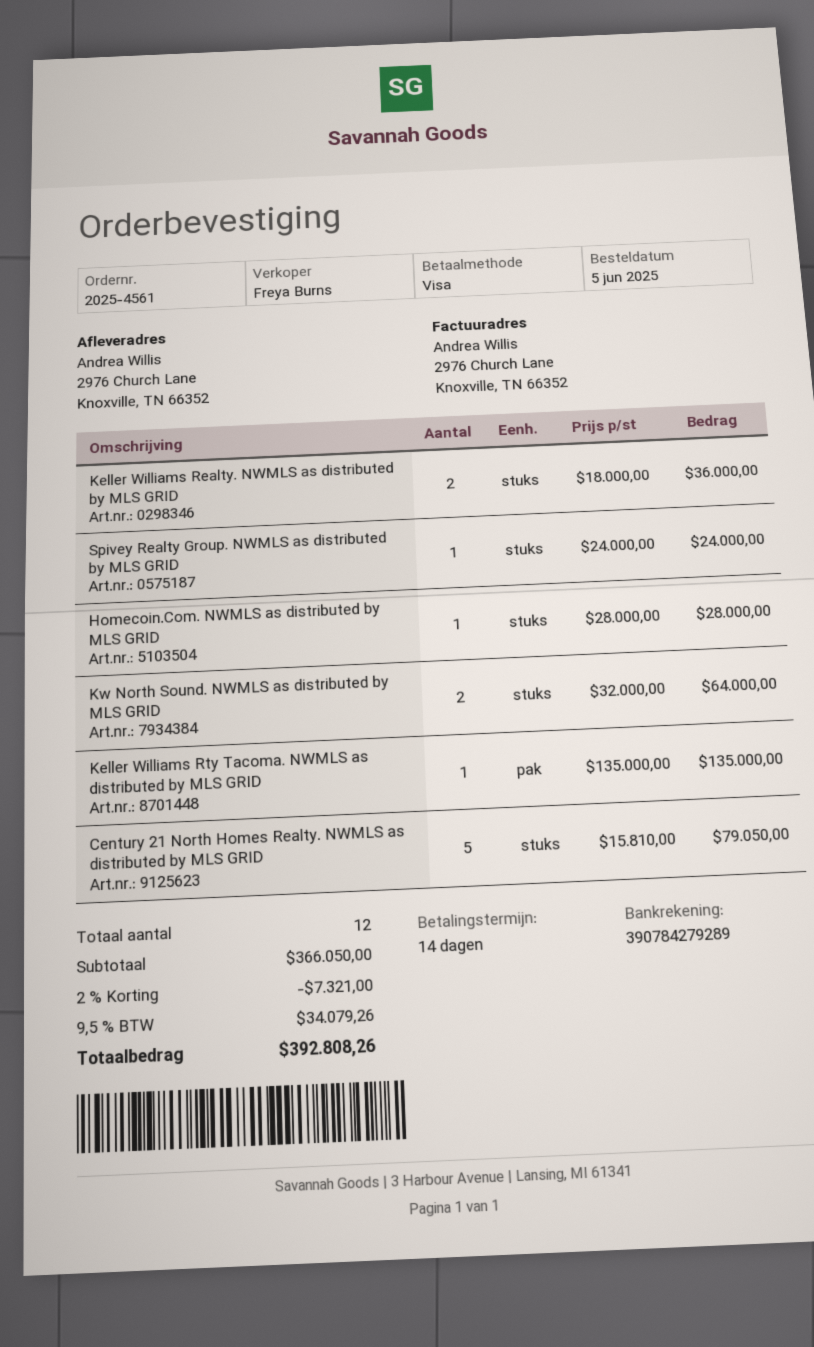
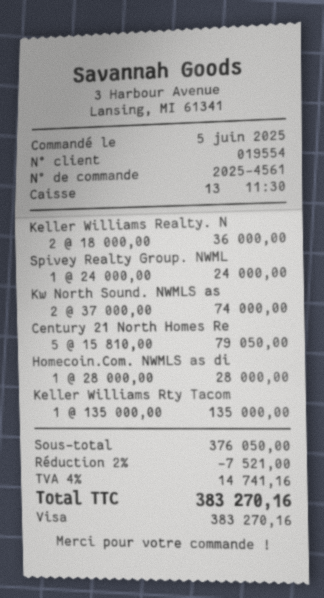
Kw North Sound. NWMLS as distributed by MLS GRID: 2 x 32000.00 = 64000.00 -> 2 x 37000.00 = 74000.00
subtotal: 366050.00 -> 376050.00
discount: 2% = 7321.00 -> 2% = 7521.00
tax: 9.5% = 34079.26 -> 4% = 14741.16
total: 392808.26 -> 383270.16

